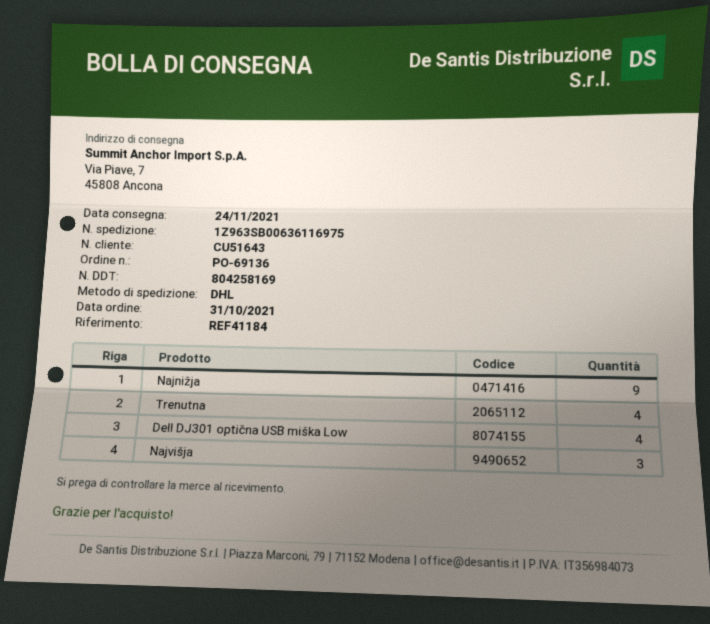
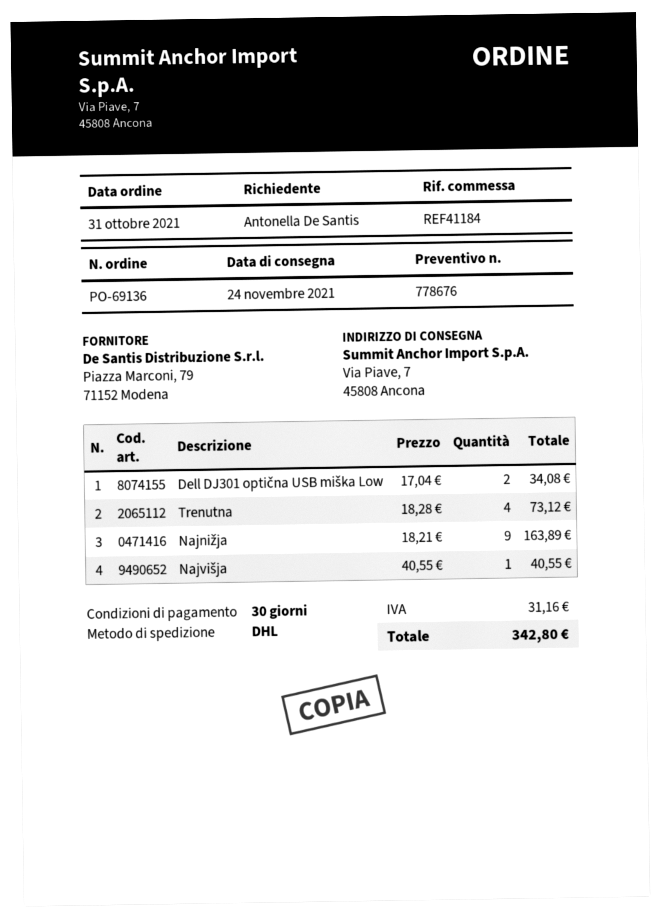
Dell DJ301 optična USB miška Low: 4 -> 2
Najvišja: 3 -> 1

